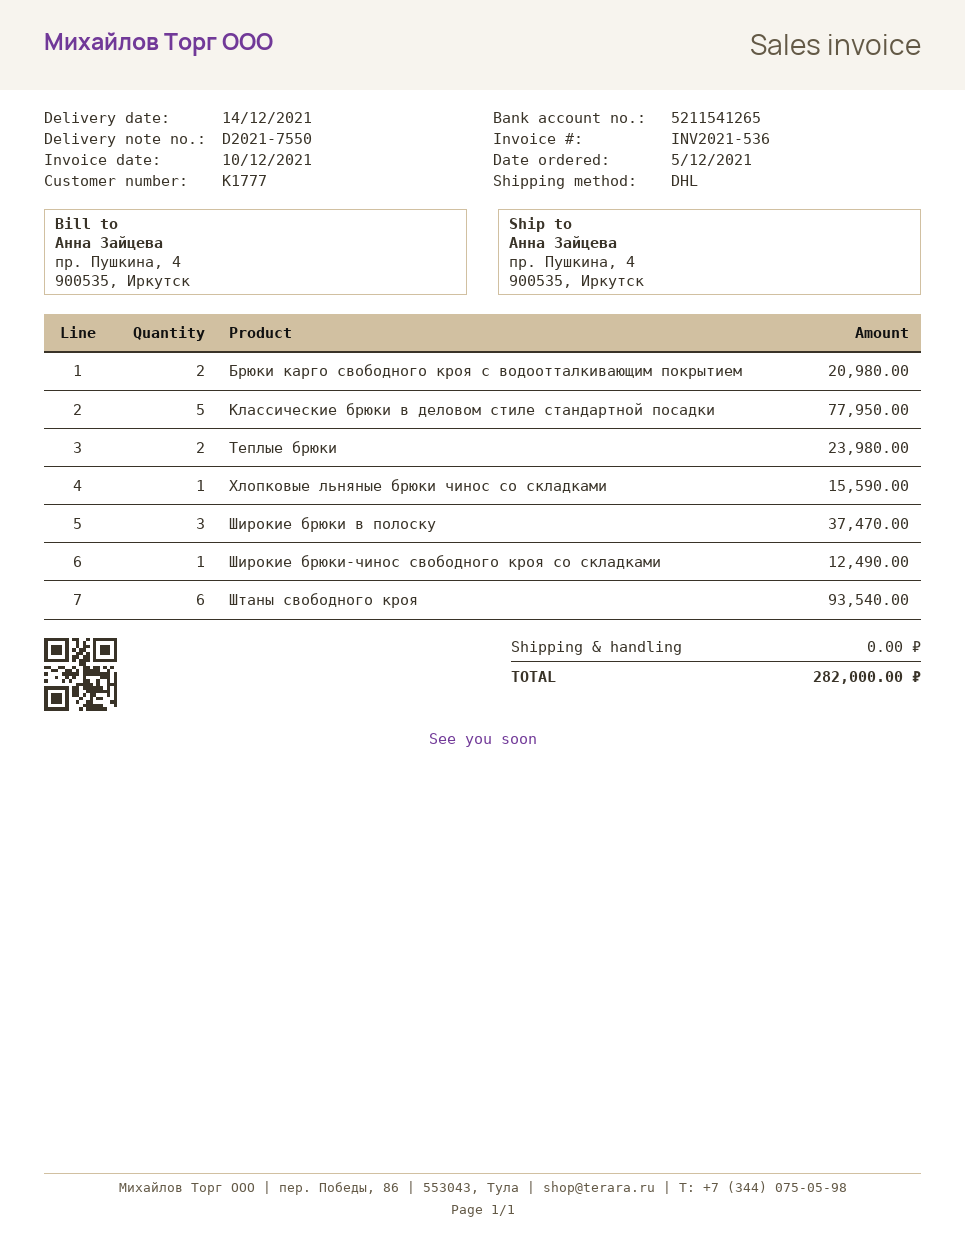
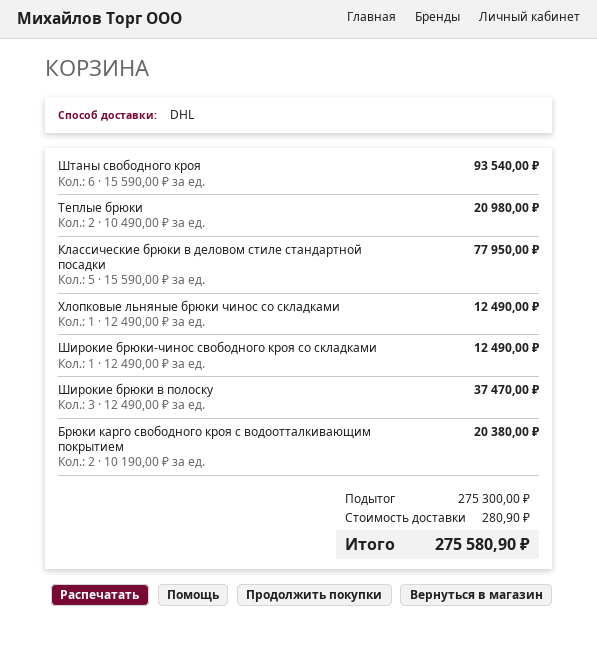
Брюки карго свободного кроя с водоотталкивающим покрытием: 2 for 20980.00 -> 2 for 20380.00
Теплые брюки: 2 for 23980.00 -> 2 for 20980.00
Хлопковые льняные брюки чинос со складками: 1 for 15590.00 -> 1 for 12490.00
shipping: 0.00 -> 280.90
total: 282000.00 -> 275580.90

